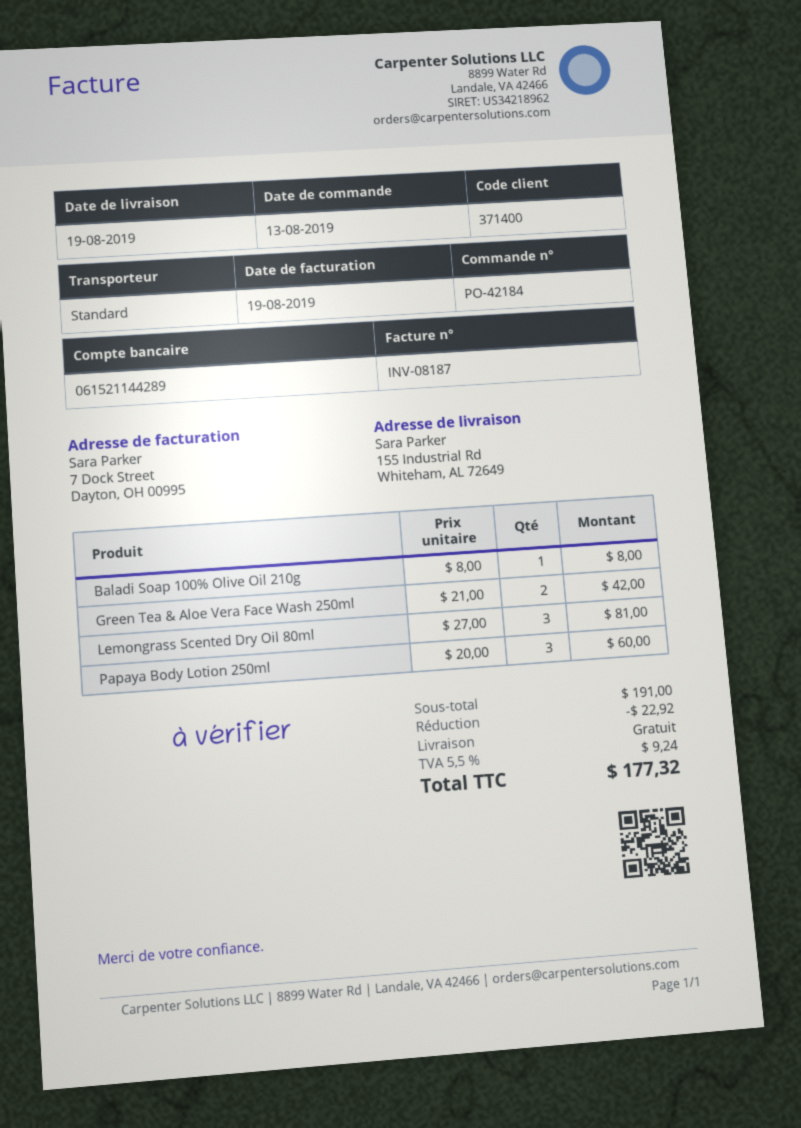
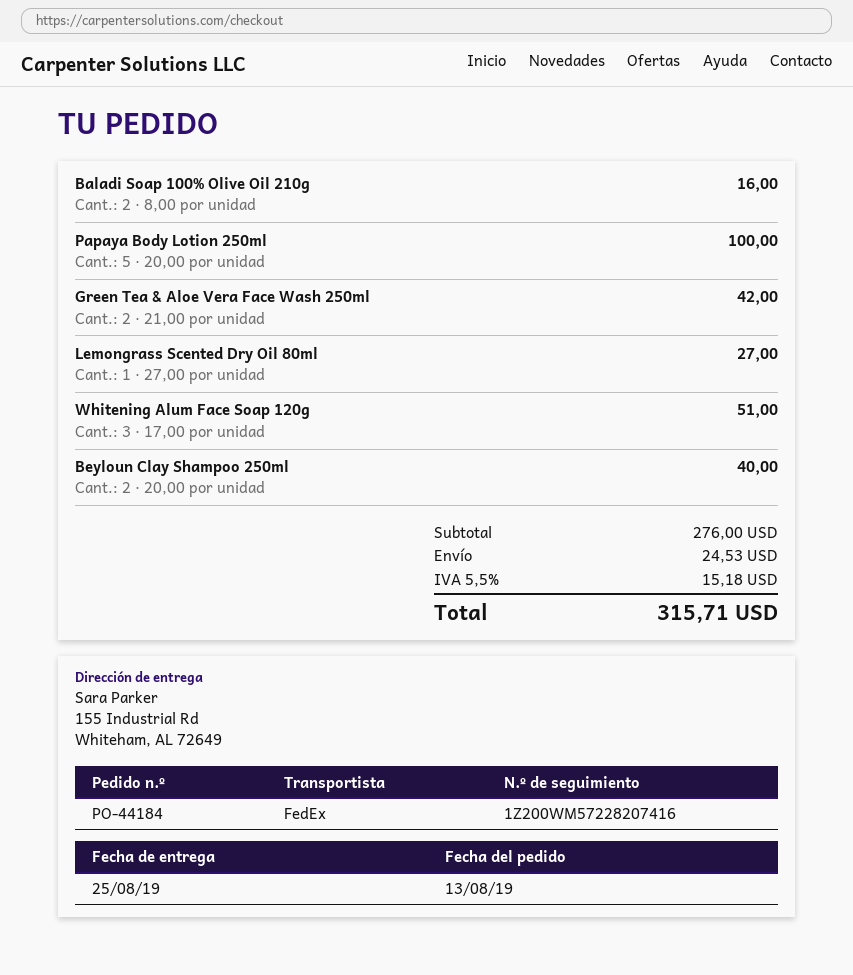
order number: PO-42184 -> PO-44184
delivery date: 2019-08-19 -> 2019-08-25
shipping method: standard -> FedEx
Baladi Soap 100% Olive Oil 210g: 1 x 8.00 = 8.00 -> 2 x 8.00 = 16.00
Lemongrass Scented Dry Oil 80ml: 3 x 27.00 = 81.00 -> 1 x 27.00 = 27.00
Papaya Body Lotion 250ml: 3 x 20.00 = 60.00 -> 5 x 20.00 = 100.00
Whitening Alum Face Soap 120g: none -> 3 x 17.00 = 51.00
Beyloun Clay Shampoo 250ml: none -> 2 x 20.00 = 40.00
subtotal: 191.00 -> 276.00
discount: 22.92 -> none
shipping: 0.00 -> 24.53
tax: 5.5% = 9.24 -> 5.5% = 15.18
total: 177.32 -> 315.71

